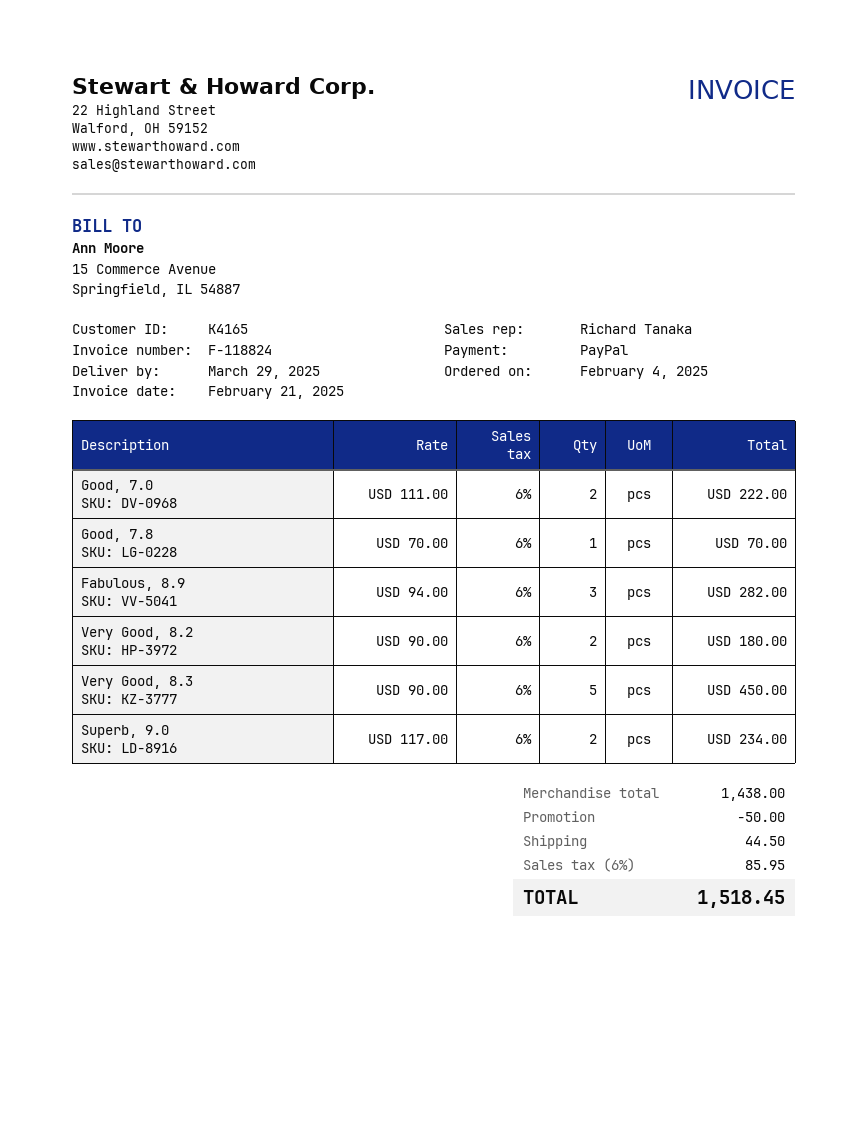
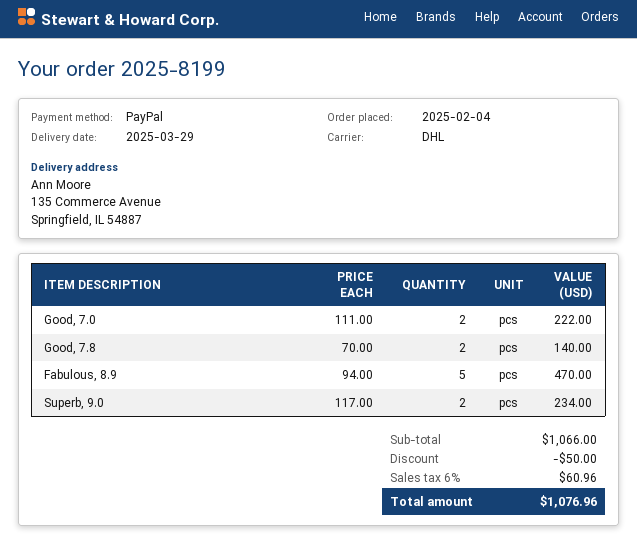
Good, 7.8: 1 x 70.00 = 70.00 -> 2 x 70.00 = 140.00
Fabulous, 8.9: 3 x 94.00 = 282.00 -> 5 x 94.00 = 470.00
Very Good, 8.2: 2 x 90.00 = 180.00 -> none
Very Good, 8.3: 5 x 90.00 = 450.00 -> none
subtotal: 1438.00 -> 1066.00
shipping: 44.50 -> none
tax: 6% = 85.95 -> 6% = 60.96
total: 1518.45 -> 1076.96

